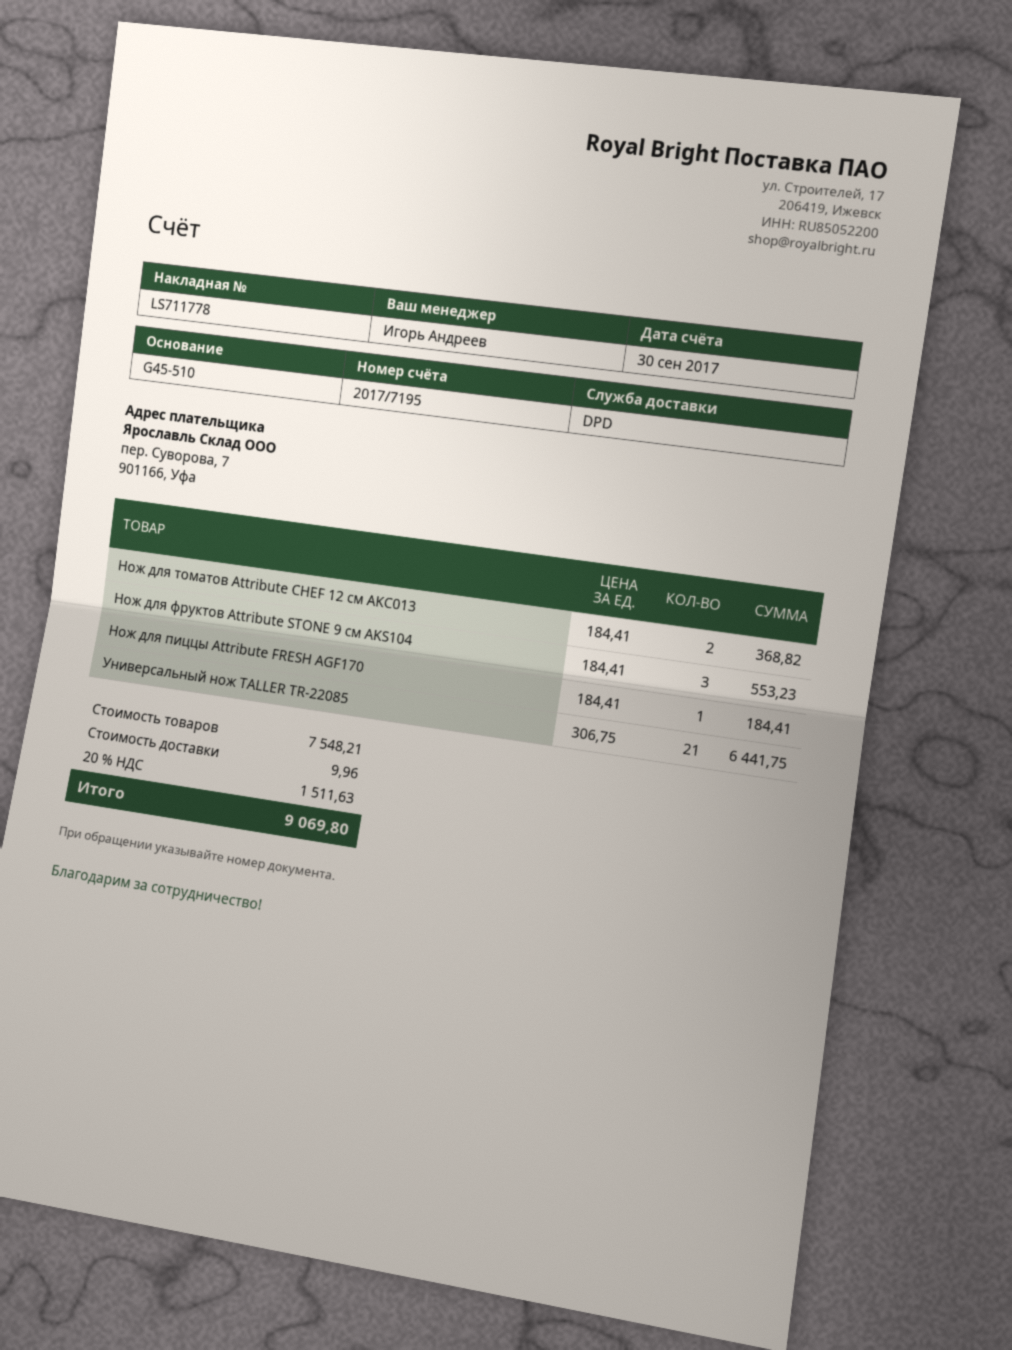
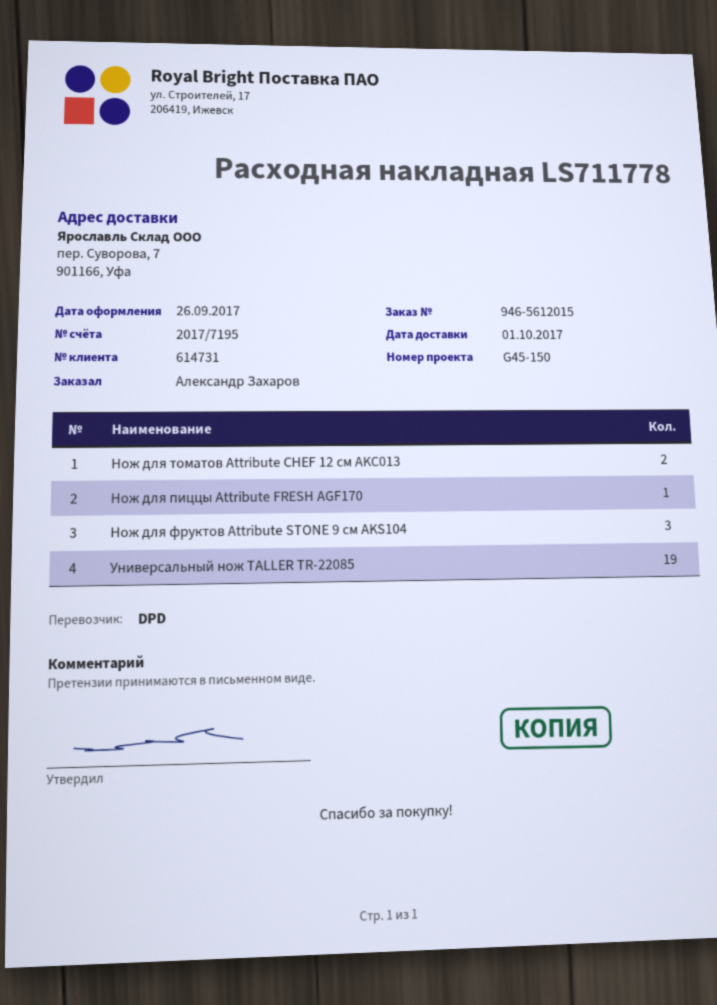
reference: G45-510 -> G45-150
Универсальный нож TALLER TR-22085: 21 -> 19

